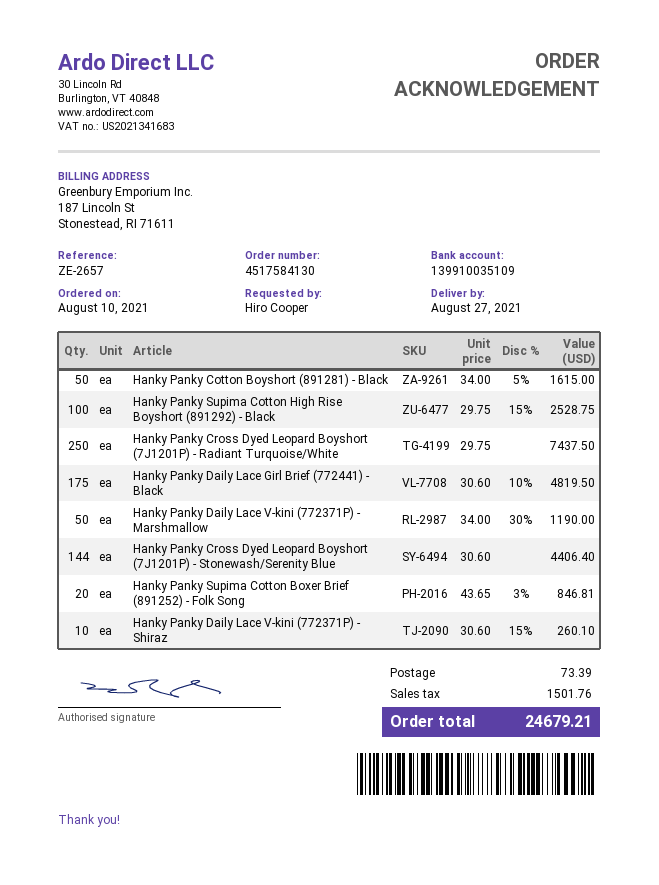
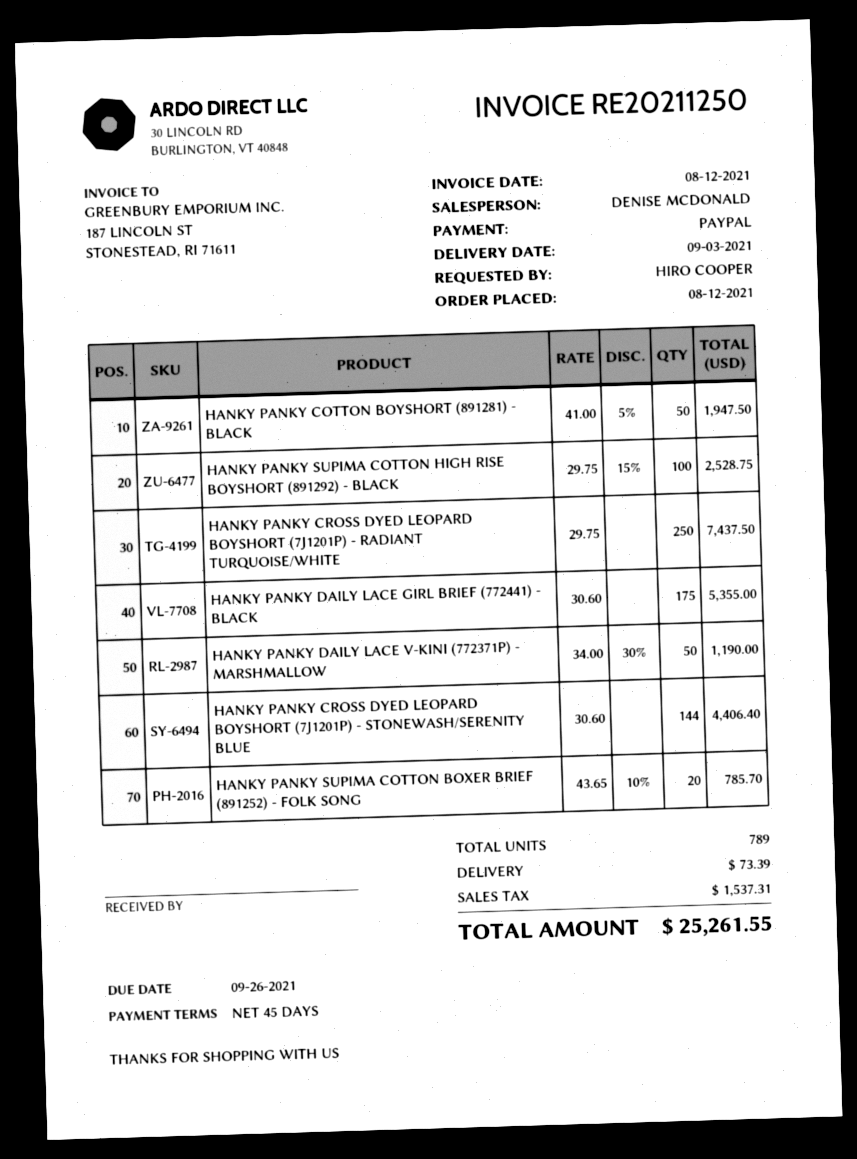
order date: 2021-08-10 -> 2021-08-12
delivery date: 2021-08-27 -> 2021-09-03
Hanky Panky Cotton Boyshort (891281) - Black: 50 x 34.00 - 5% = 1615.00 -> 50 x 41.00 - 5% = 1947.50
Hanky Panky Daily Lace Girl Brief (772441) - Black: 175 x 30.60 - 10% = 4819.50 -> 175 x 30.60 = 5355.00
Hanky Panky Supima Cotton Boxer Brief (891252) - Folk Song: 20 x 43.65 - 3% = 846.81 -> 20 x 43.65 - 10% = 785.70
Hanky Panky Daily Lace V-kini (772371P) - Shiraz: 10 x 30.60 - 15% = 260.10 -> none
tax: 1501.76 -> 1537.31
total: 24679.21 -> 25261.55

